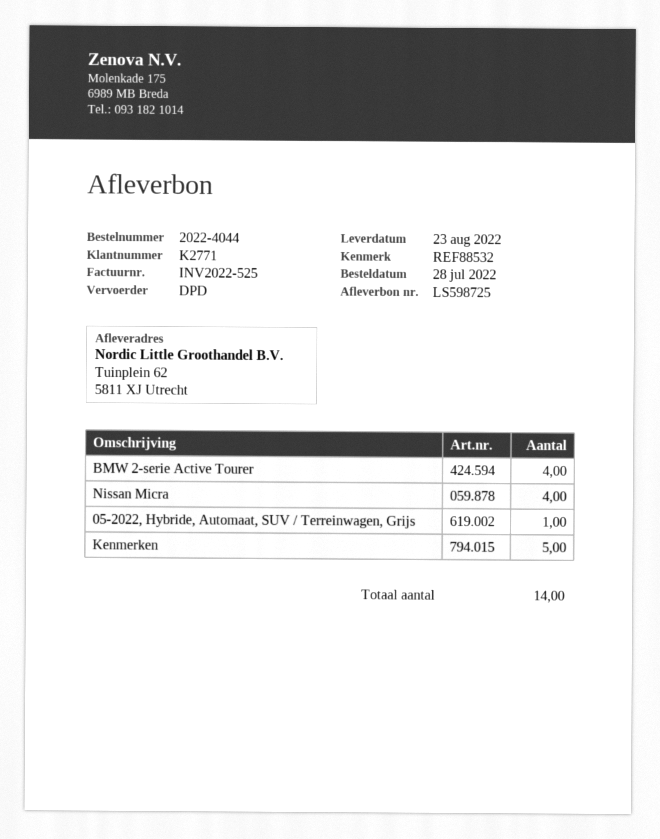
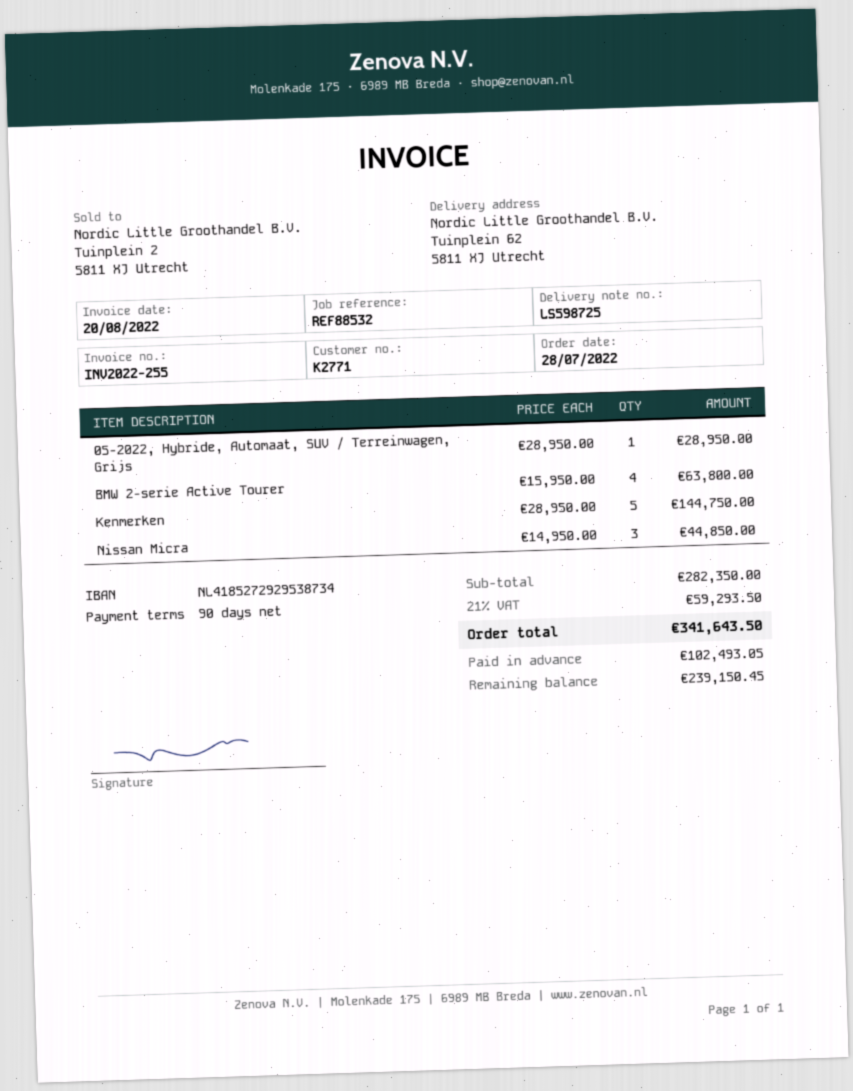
invoice number: INV2022-525 -> INV2022-255
Nissan Micra: 4 -> 3

